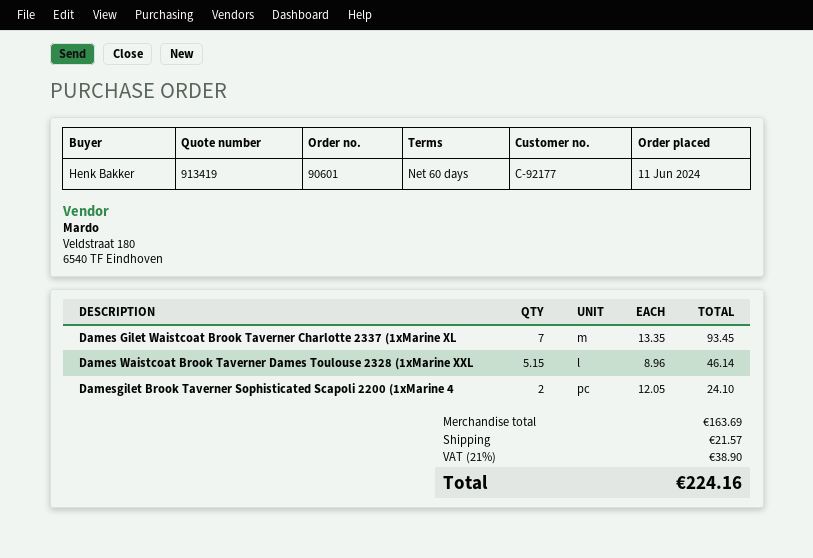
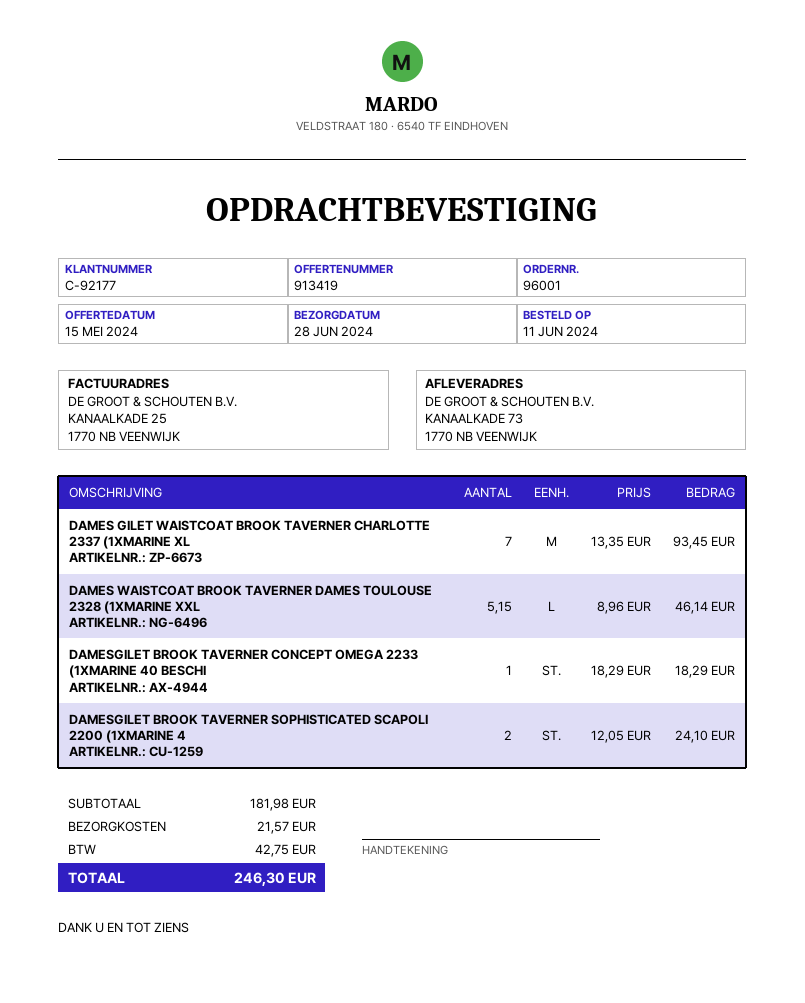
order number: 90601 -> 96001
DAMESGILET BROOK TAVERNER CONCEPT OMEGA 2233 (1XMARINE 40 BESCHI: none -> 1 x 18.29 = 18.29
subtotal: 163.69 -> 181.98
tax: 38.90 -> 42.75
total: 224.16 -> 246.30

